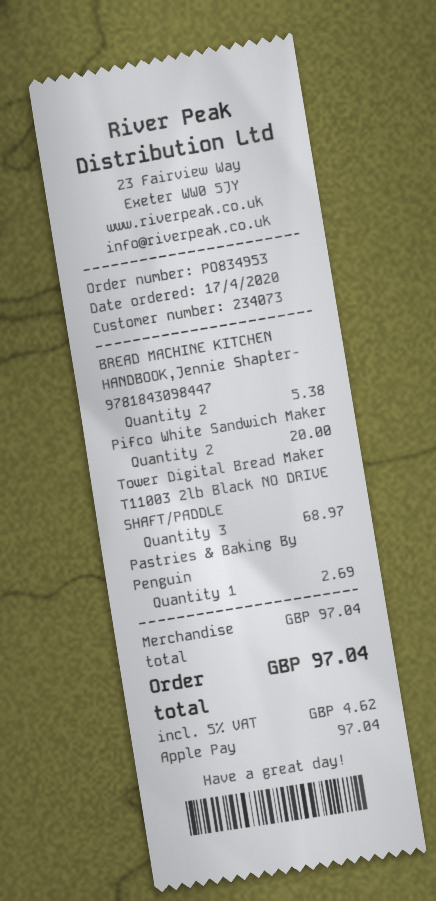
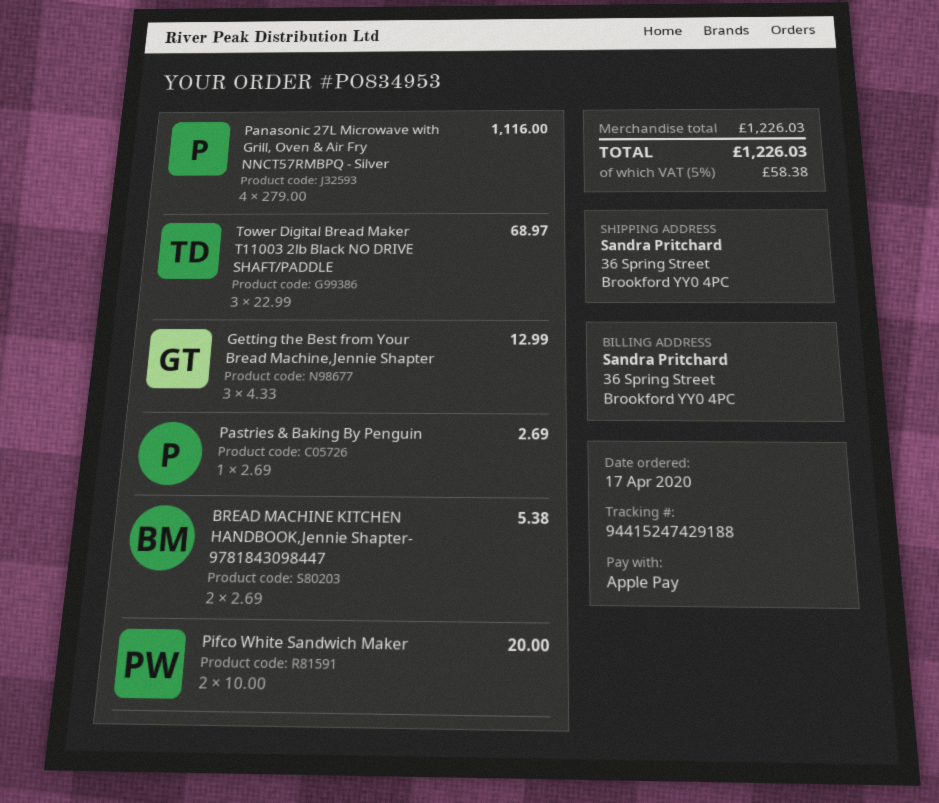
Panasonic 27L Microwave with Grill, Oven & Air Fry NNCT57RMBPQ - Silver: none -> 4 for 1116.00
Getting the Best from Your Bread Machine,Jennie Shapter: none -> 3 for 12.99
subtotal: 97.04 -> 1226.03
tax: 5% = 4.62 -> 5% = 58.38
total: 97.04 -> 1226.03

